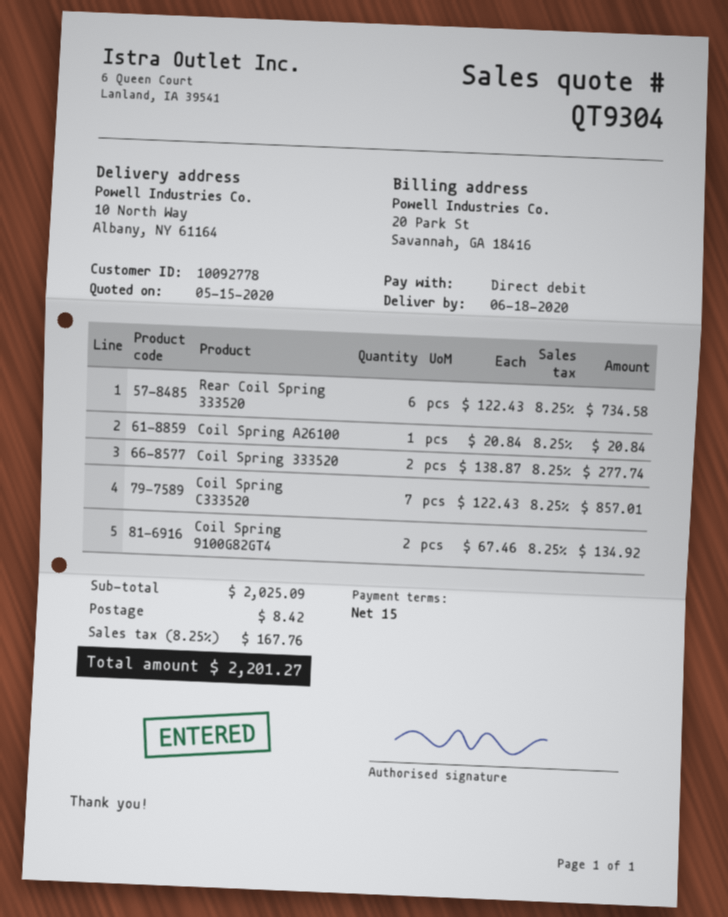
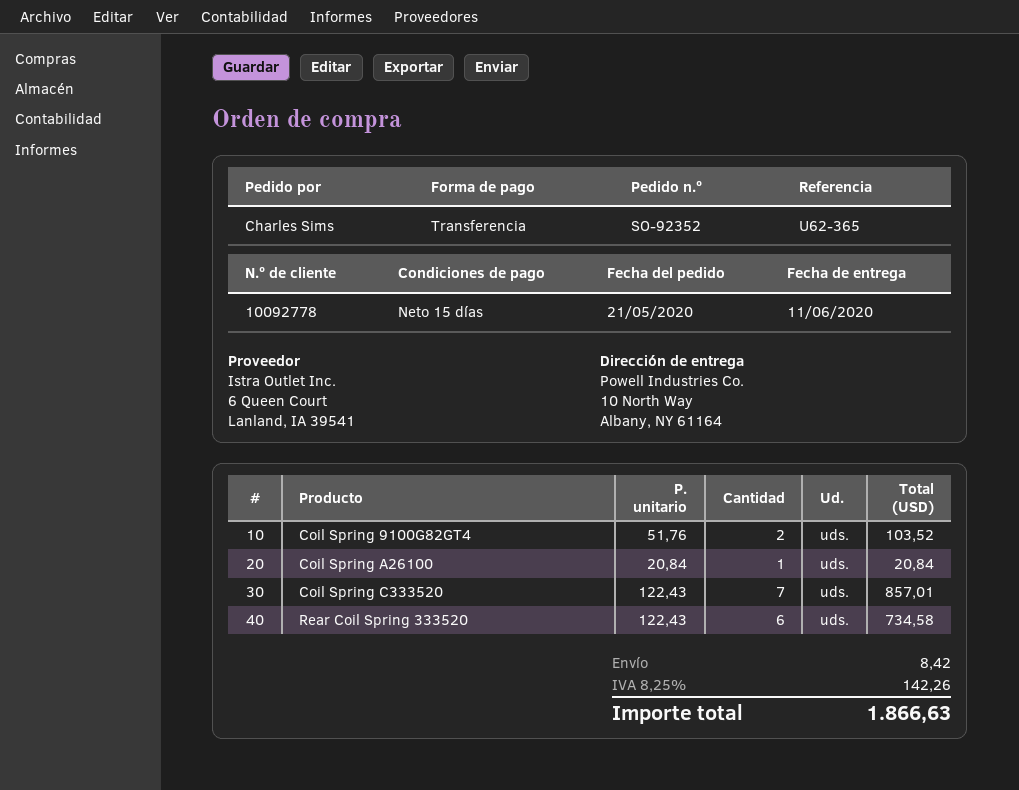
delivery date: 2020-06-18 -> 2020-06-11
payment method: direct debit -> bank transfer
Coil Spring 333520: 2 x 138.87 = 277.74 -> none
Coil Spring 9100G82GT4: 2 x 67.46 = 134.92 -> 2 x 51.76 = 103.52
tax: 8.25% = 167.76 -> 8.25% = 142.26
total: 2201.27 -> 1866.63

